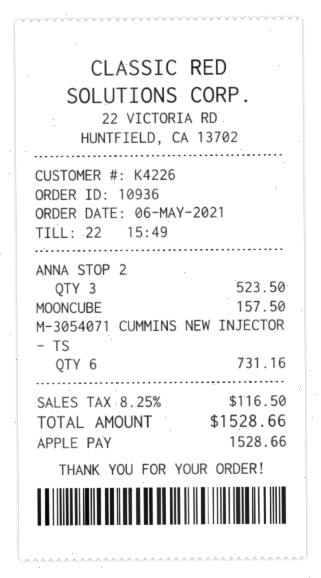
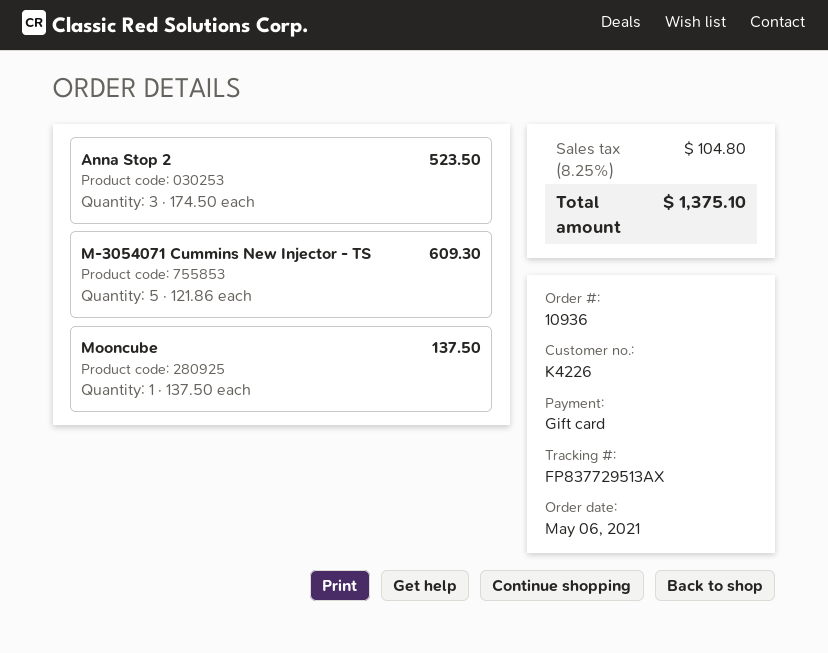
payment method: Apple Pay -> gift card
MOONCUBE: 1 for 157.50 -> 1 for 137.50
M-3054071 CUMMINS NEW INJECTOR - TS: 6 for 731.16 -> 5 for 609.30
tax: 8.25% = 116.50 -> 8.25% = 104.80
total: 1528.66 -> 1375.10

